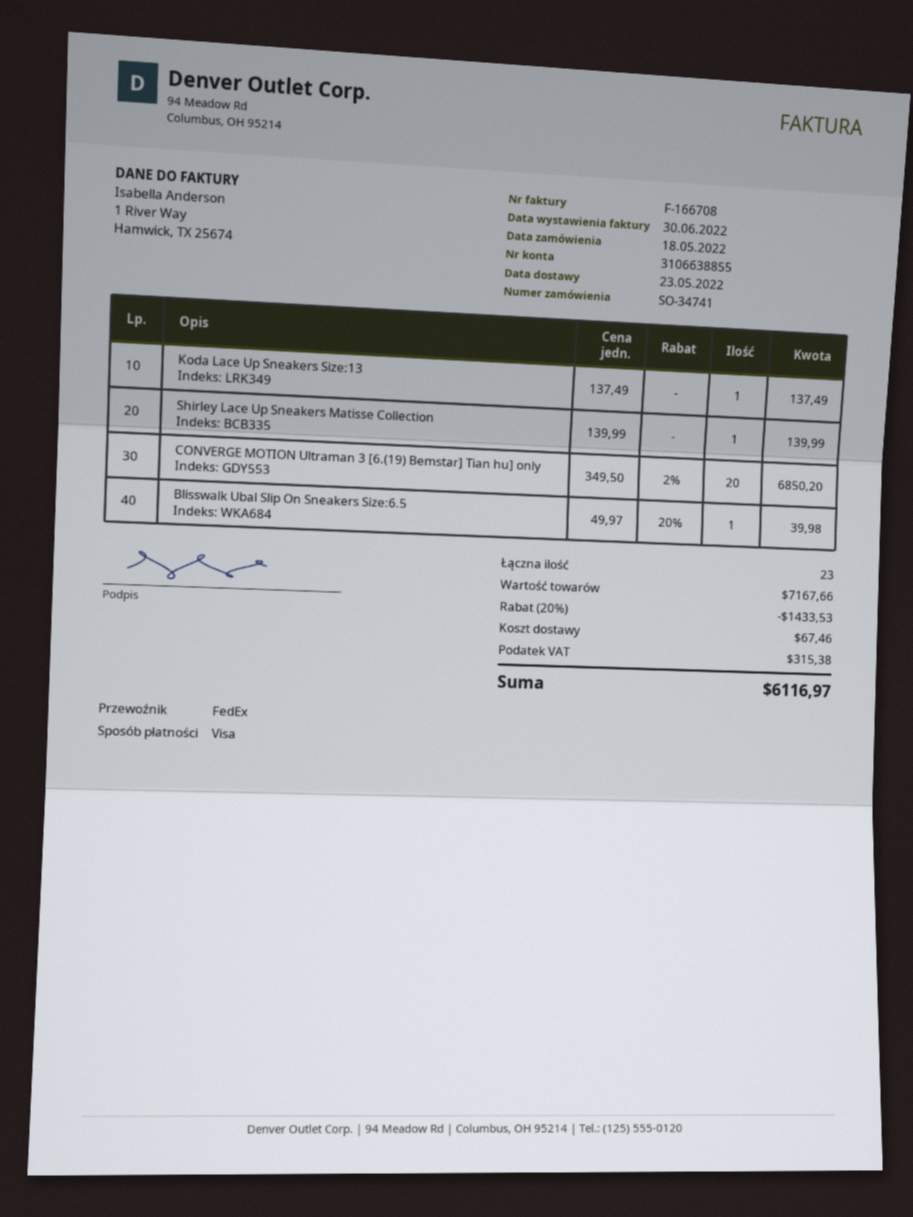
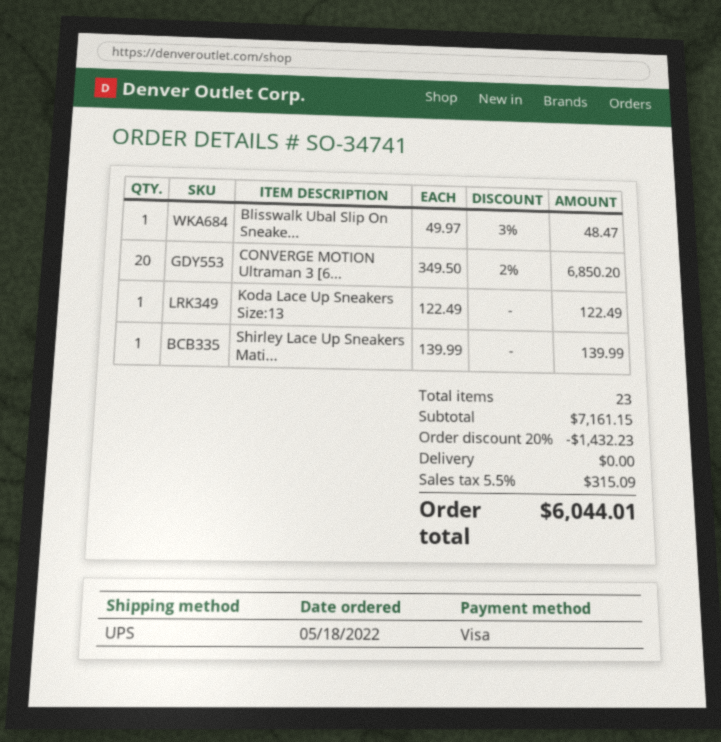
shipping method: FedEx -> UPS
Koda Lace Up Sneakers Size:13: 1 x 137.49 = 137.49 -> 1 x 122.49 = 122.49
Blisswalk Ubal Slip On Sneakers Size:6.5: 1 x 49.97 - 20% = 39.98 -> 1 x 49.97 - 3% = 48.47
subtotal: 7167.66 -> 7161.15
discount: 20% = 1433.53 -> 20% = 1432.23
shipping: 67.46 -> 0.00
tax: 315.38 -> 315.09
total: 6116.97 -> 6044.01

